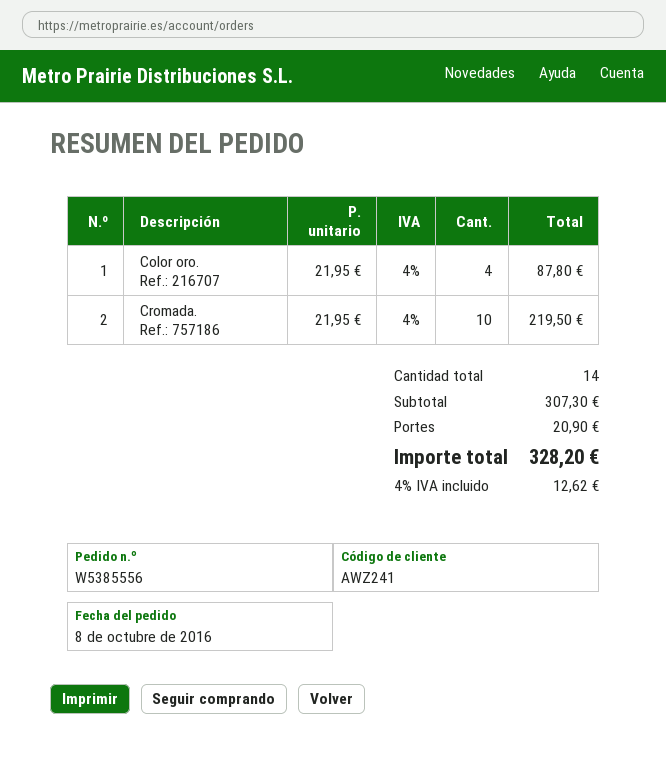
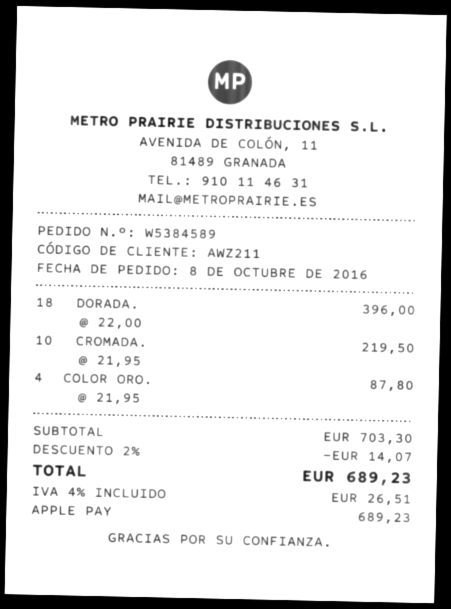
order number: W5385556 -> W5384589
customer number: AWZ241 -> AWZ211
DORADA.: none -> 18 x 22.00 = 396.00
subtotal: 307.30 -> 703.30
discount: none -> 2% = 14.07
shipping: 20.90 -> none
tax: 4% = 12.62 -> 4% = 26.51
total: 328.20 -> 689.23

